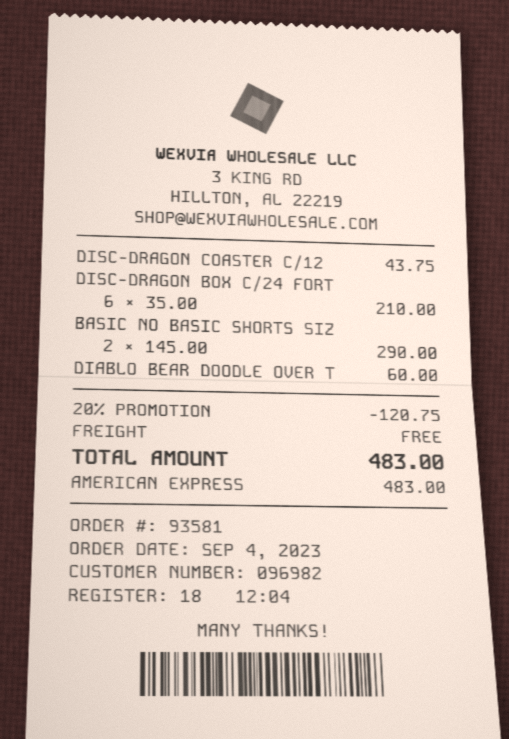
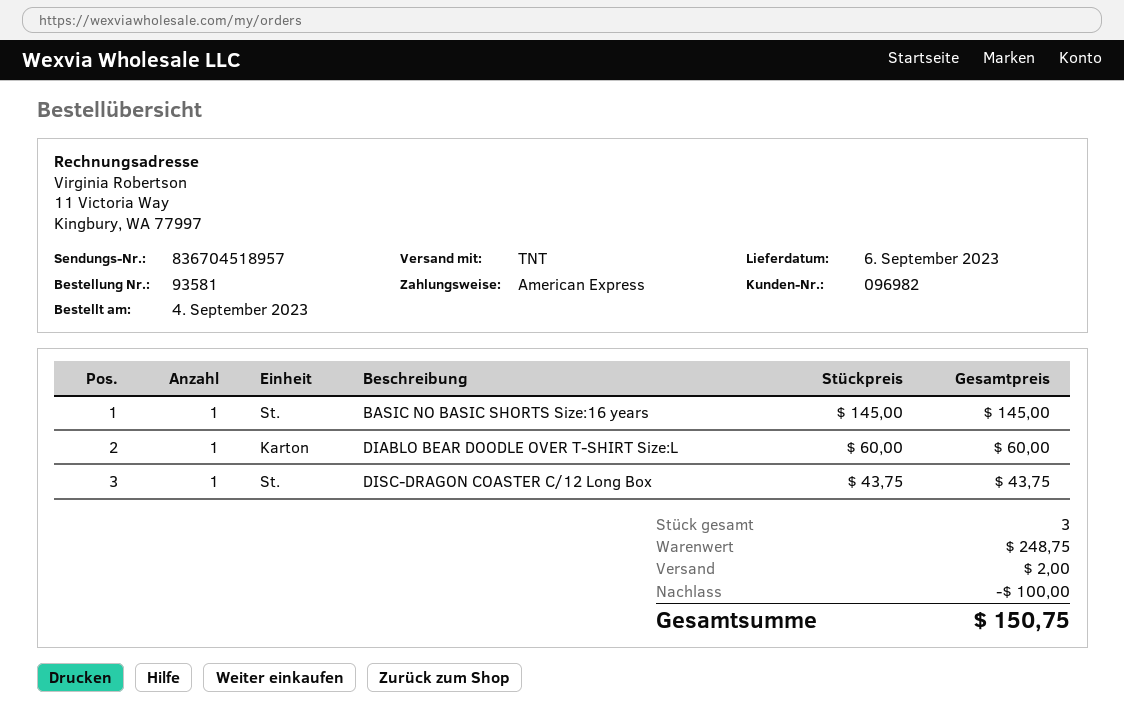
DISC-DRAGON BOX C/24 FORT: 6 x 35.00 = 210.00 -> none
BASIC NO BASIC SHORTS SIZ: 2 x 145.00 = 290.00 -> 1 x 145.00 = 145.00
discount: 120.75 -> 100.00
shipping: 0.00 -> 2.00
total: 483.00 -> 150.75

